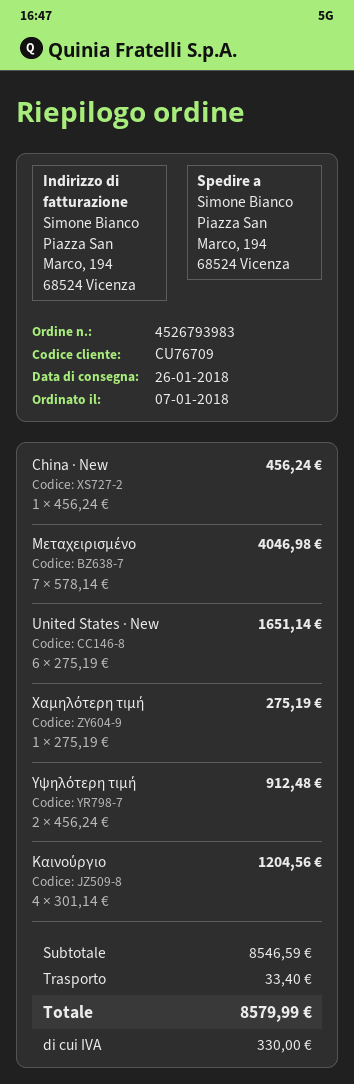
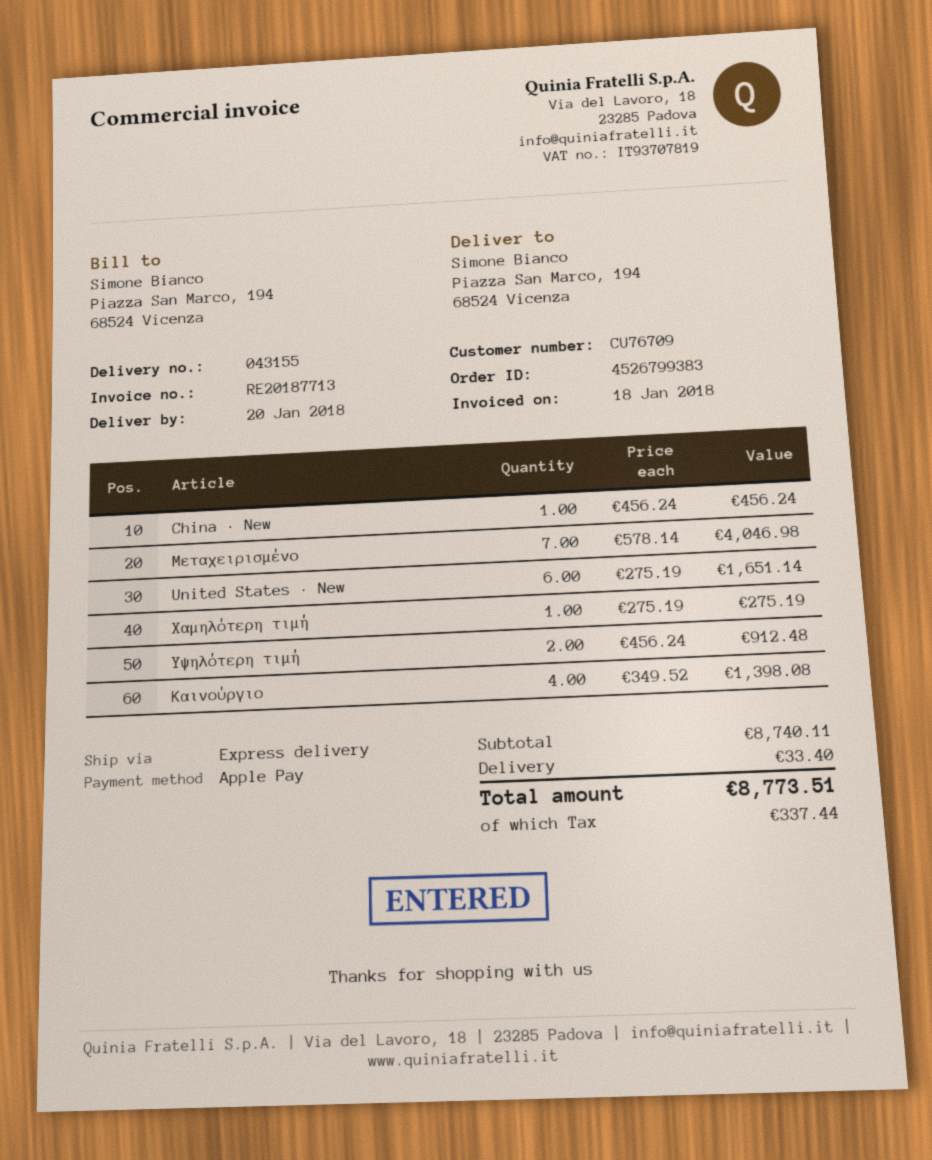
order number: 4526793983 -> 4526799383
delivery date: 2018-01-26 -> 2018-01-20
Καινούργιο: 4 x 301.14 = 1204.56 -> 4 x 349.52 = 1398.08
subtotal: 8546.59 -> 8740.11
tax: 330.00 -> 337.44
total: 8579.99 -> 8773.51

